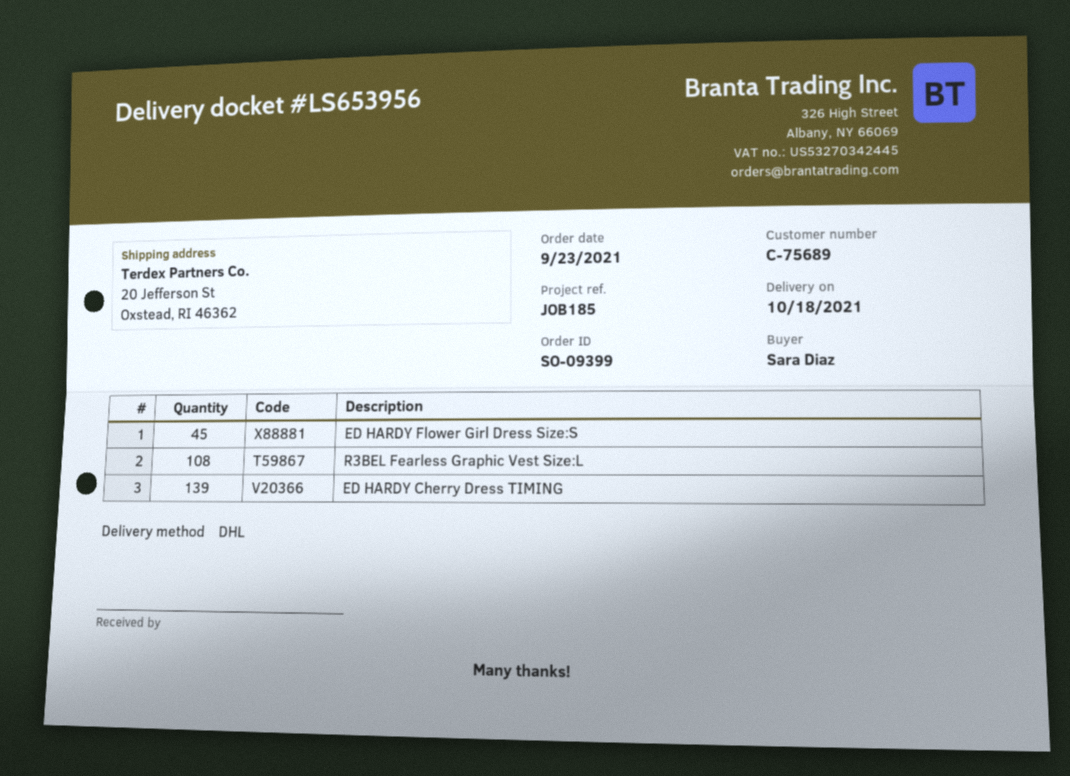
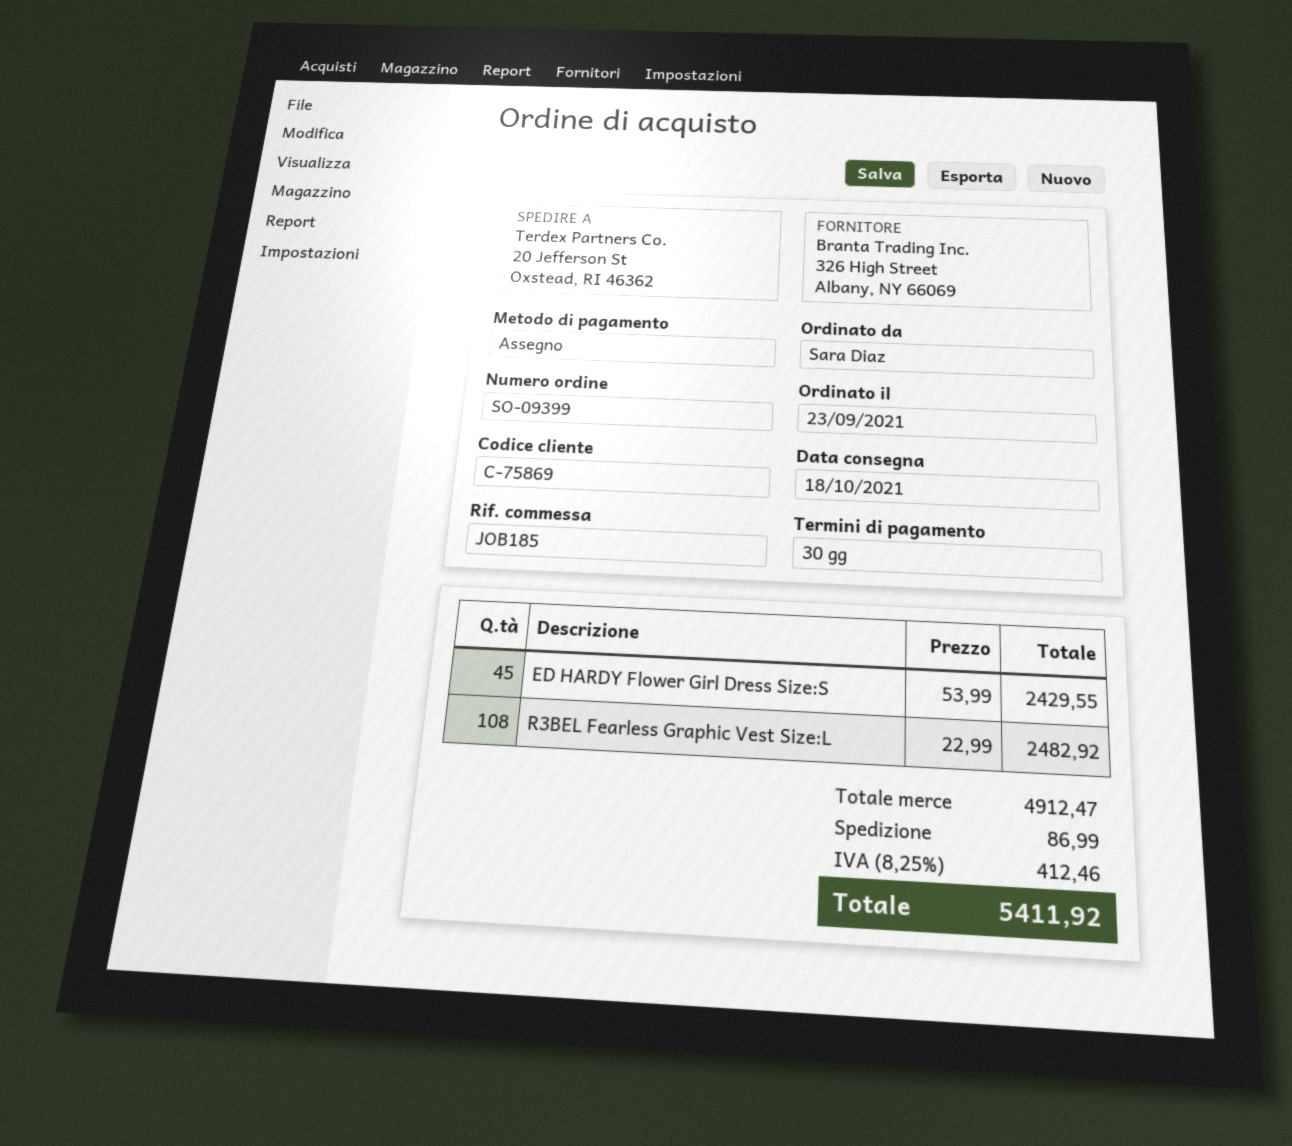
customer number: C-75689 -> C-75869
ED HARDY Cherry Dress TIMING: 139 -> none

